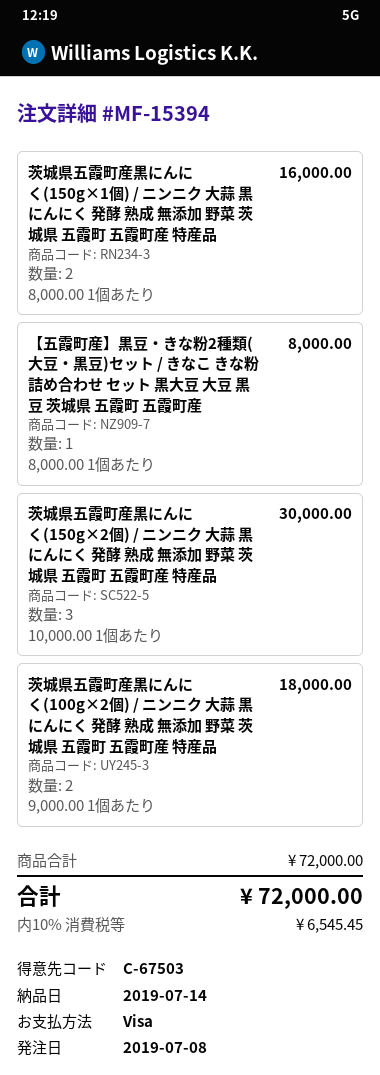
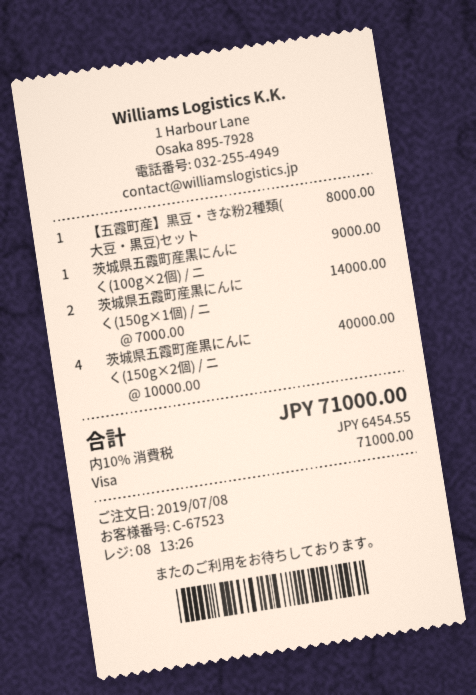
customer number: C-67503 -> C-67523
茨城県五霞町産黒にんにく(150g×1個) / ニンニク 大蒜 黒にんにく 発酵 熟成 無添加 野菜 茨城県 五霞町 五霞町産 特産品: 2 x 8000.00 = 16000.00 -> 2 x 7000.00 = 14000.00
茨城県五霞町産黒にんにく(150g×2個) / ニンニク 大蒜 黒にんにく 発酵 熟成 無添加 野菜 茨城県 五霞町 五霞町産 特産品: 3 x 10000.00 = 30000.00 -> 4 x 10000.00 = 40000.00
茨城県五霞町産黒にんにく(100g×2個) / ニンニク 大蒜 黒にんにく 発酵 熟成 無添加 野菜 茨城県 五霞町 五霞町産 特産品: 2 x 9000.00 = 18000.00 -> 1 x 9000.00 = 9000.00
tax: 10% = 6545.45 -> 10% = 6454.55
total: 72000.00 -> 71000.00

